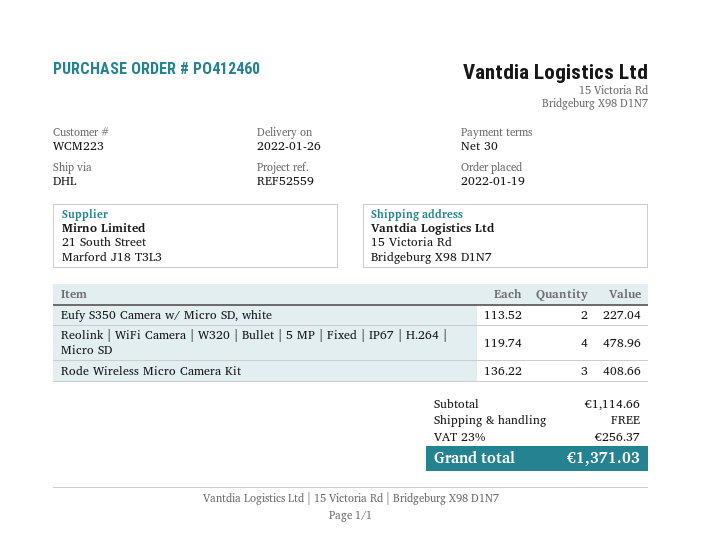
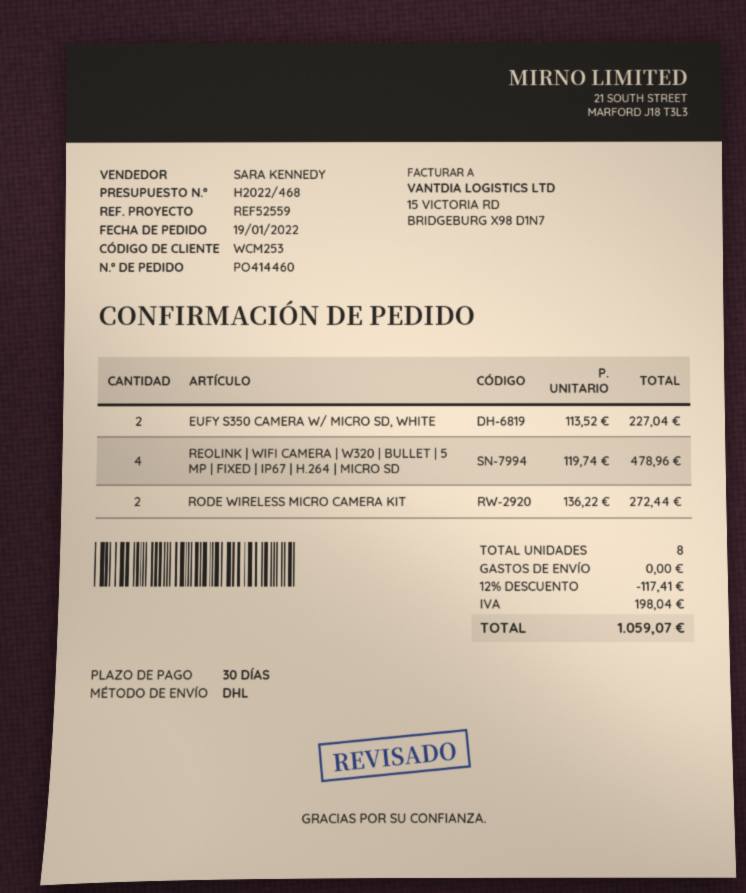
order number: PO412460 -> PO414460
customer number: WCM223 -> WCM253
Rode Wireless Micro Camera Kit: 3 x 136.22 = 408.66 -> 2 x 136.22 = 272.44
discount: none -> 12% = 117.41
tax: 256.37 -> 198.04
total: 1371.03 -> 1059.07

